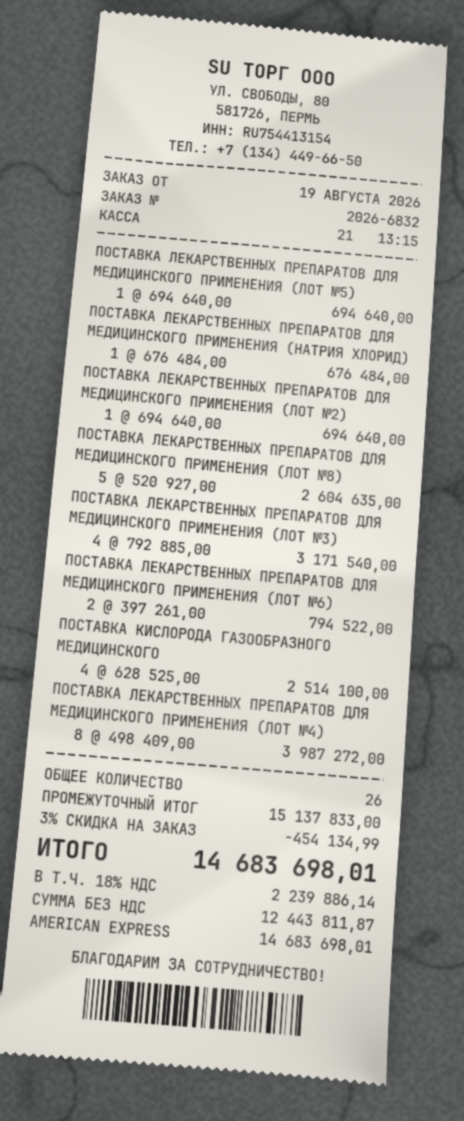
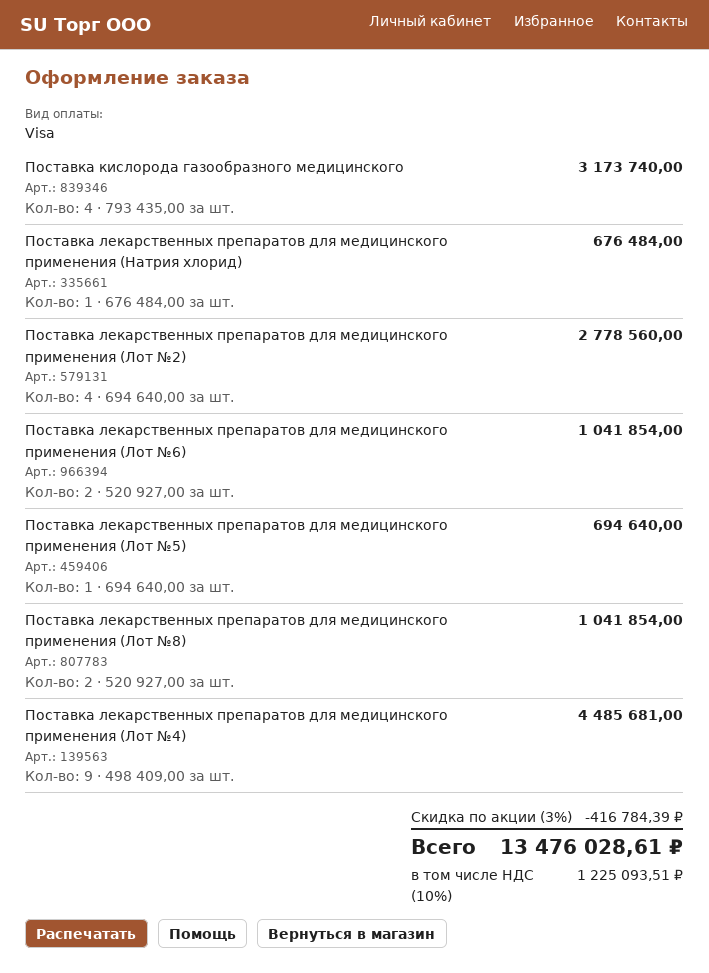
payment method: American Express -> Visa
ПОСТАВКА ЛЕКАРСТВЕННЫХ ПРЕПАРАТОВ ДЛЯ МЕДИЦИНСКОГО ПРИМЕНЕНИЯ (ЛОТ №2): 1 x 694640.00 = 694640.00 -> 4 x 694640.00 = 2778560.00
ПОСТАВКА ЛЕКАРСТВЕННЫХ ПРЕПАРАТОВ ДЛЯ МЕДИЦИНСКОГО ПРИМЕНЕНИЯ (ЛОТ №8): 5 x 520927.00 = 2604635.00 -> 2 x 520927.00 = 1041854.00
ПОСТАВКА ЛЕКАРСТВЕННЫХ ПРЕПАРАТОВ ДЛЯ МЕДИЦИНСКОГО ПРИМЕНЕНИЯ (ЛОТ №3): 4 x 792885.00 = 3171540.00 -> none
ПОСТАВКА ЛЕКАРСТВЕННЫХ ПРЕПАРАТОВ ДЛЯ МЕДИЦИНСКОГО ПРИМЕНЕНИЯ (ЛОТ №6): 2 x 397261.00 = 794522.00 -> 2 x 520927.00 = 1041854.00
ПОСТАВКА КИСЛОРОДА ГАЗООБРАЗНОГО МЕДИЦИНСКОГО: 4 x 628525.00 = 2514100.00 -> 4 x 793435.00 = 3173740.00
ПОСТАВКА ЛЕКАРСТВЕННЫХ ПРЕПАРАТОВ ДЛЯ МЕДИЦИНСКОГО ПРИМЕНЕНИЯ (ЛОТ №4): 8 x 498409.00 = 3987272.00 -> 9 x 498409.00 = 4485681.00
discount: 3% = 454134.99 -> 3% = 416784.39
tax: 18% = 2239886.14 -> 10% = 1225093.51
total: 14683698.01 -> 13476028.61

